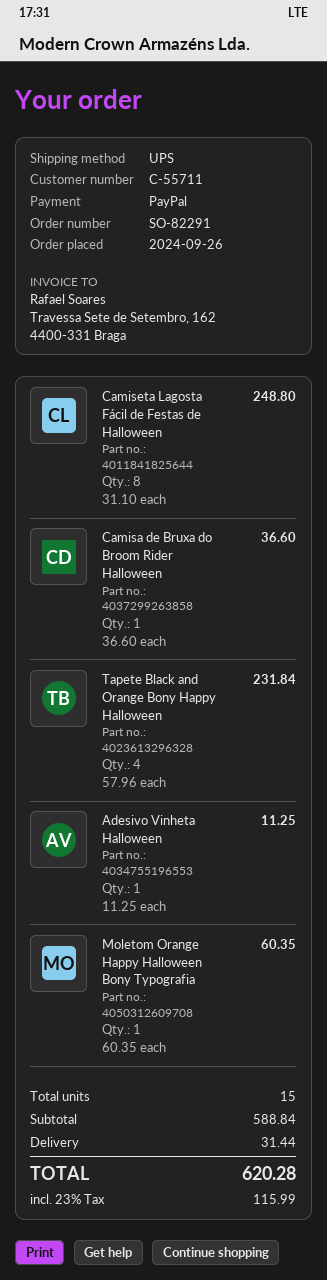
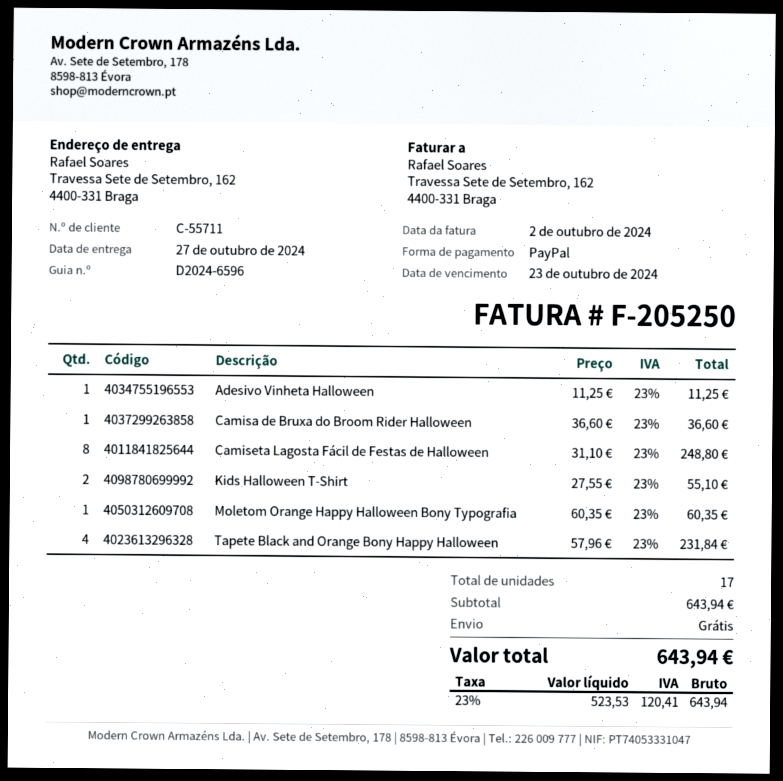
Kids Halloween T-Shirt: none -> 2 x 27.55 = 55.10
total quantity: 15 -> 17
subtotal: 588.84 -> 643.94
shipping: 31.44 -> 0.00
tax: 23% = 115.99 -> 23% = 120.41
total: 620.28 -> 643.94

